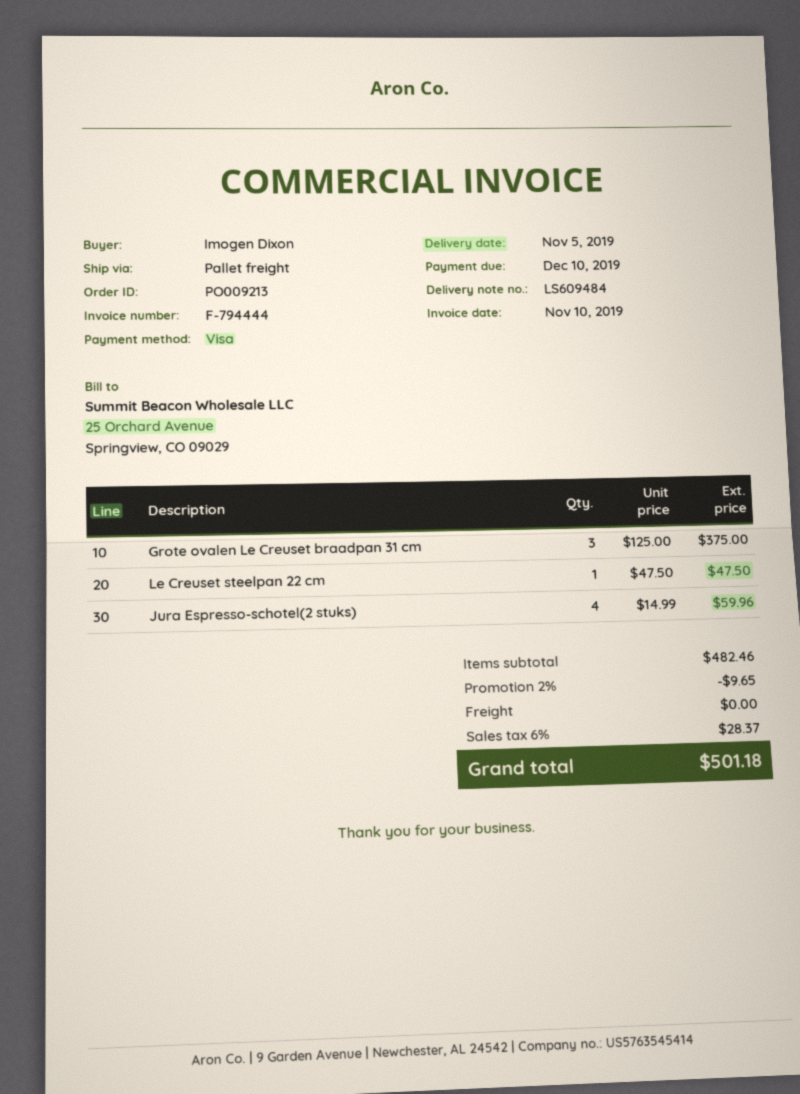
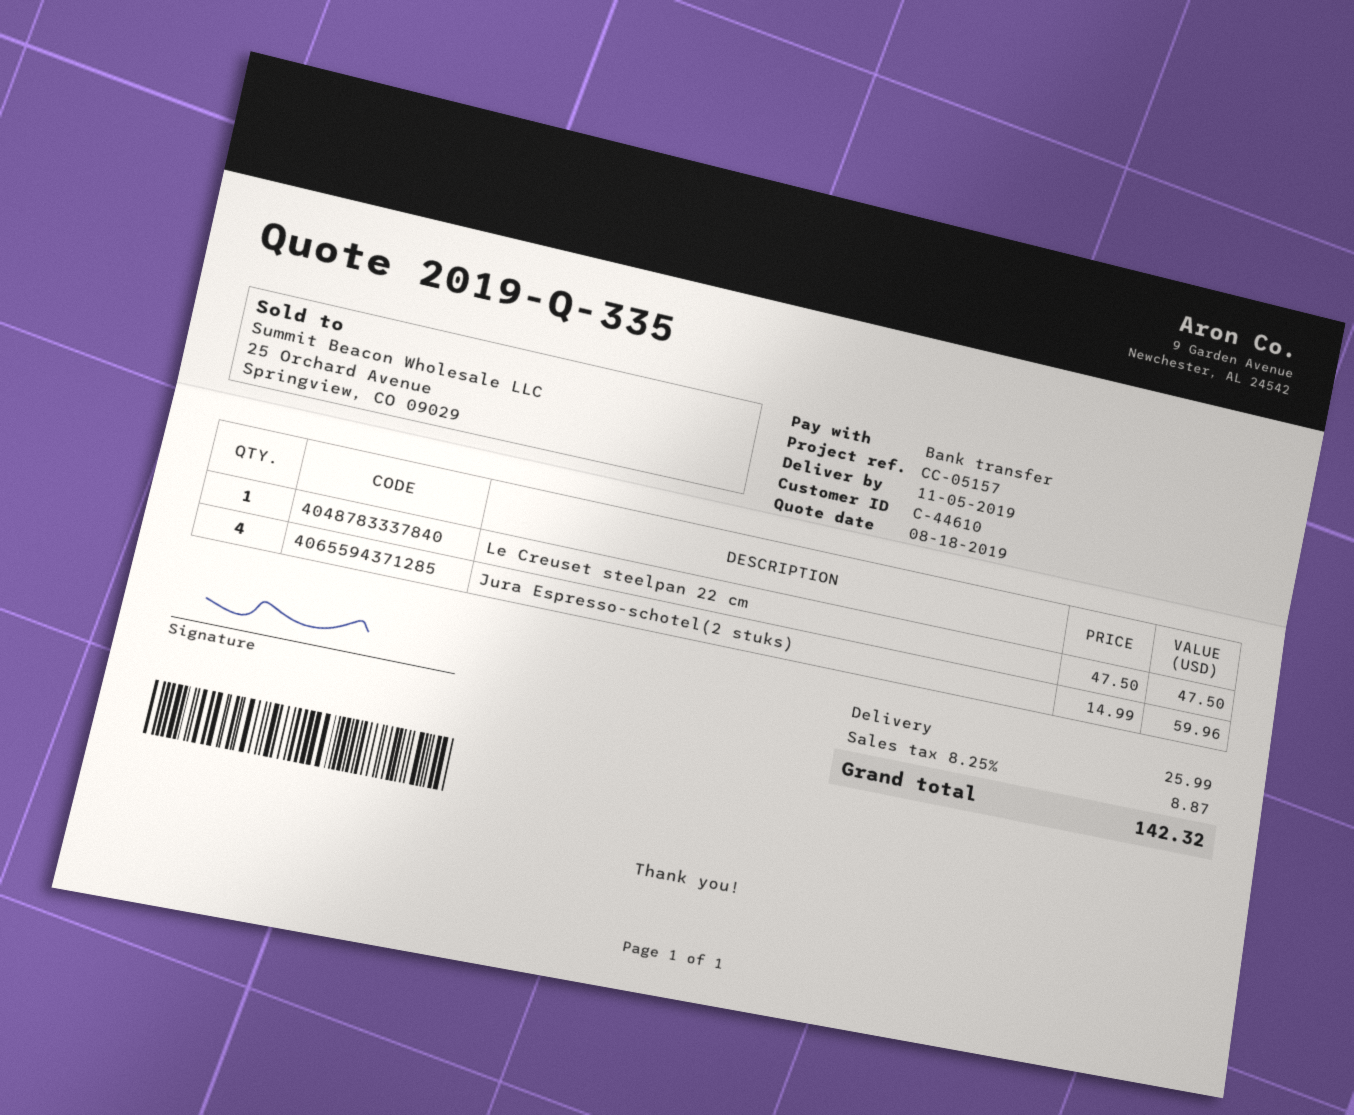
payment method: Visa -> bank transfer
Grote ovalen Le Creuset braadpan 31 cm: 3 x 125.00 = 375.00 -> none
discount: 2% = 9.65 -> none
shipping: 0.00 -> 25.99
tax: 6% = 28.37 -> 8.25% = 8.87
total: 501.18 -> 142.32

